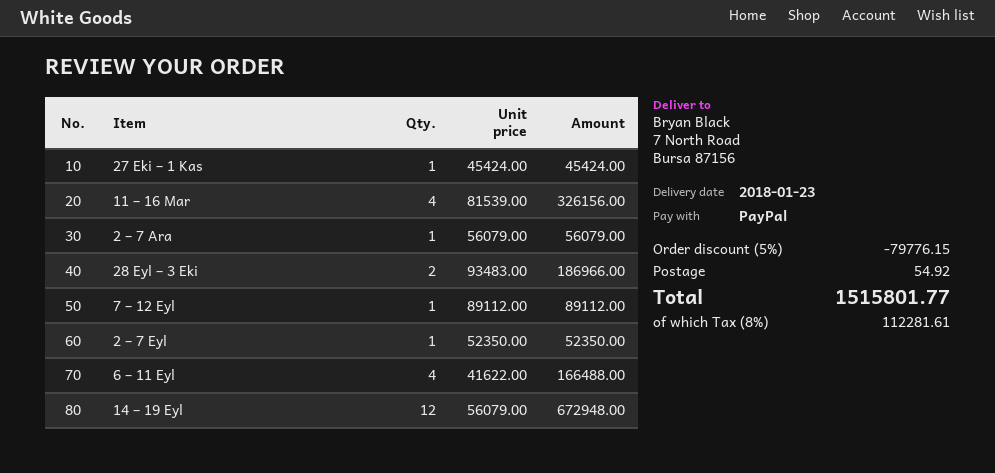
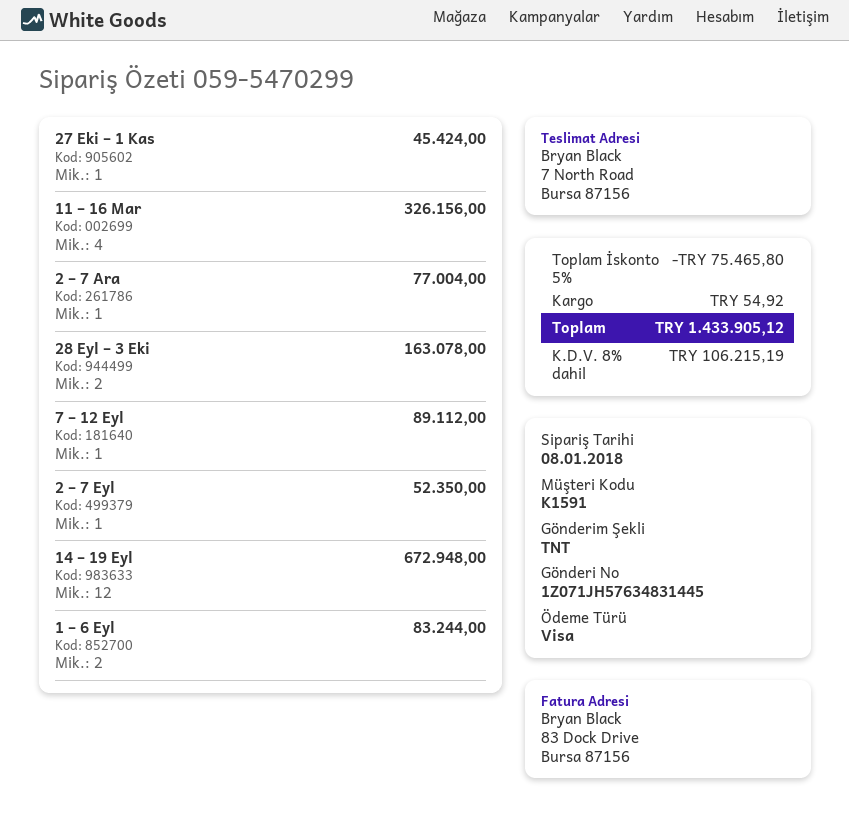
payment method: PayPal -> Visa
2 – 7 Ara: 1 for 56079.00 -> 1 for 77004.00
28 Eyl – 3 Eki: 2 for 186966.00 -> 2 for 163078.00
6 – 11 Eyl: 4 for 166488.00 -> none
1 – 6 Eyl: none -> 2 for 83244.00
discount: 5% = 79776.15 -> 5% = 75465.80
tax: 8% = 112281.61 -> 8% = 106215.19
total: 1515801.77 -> 1433905.12

